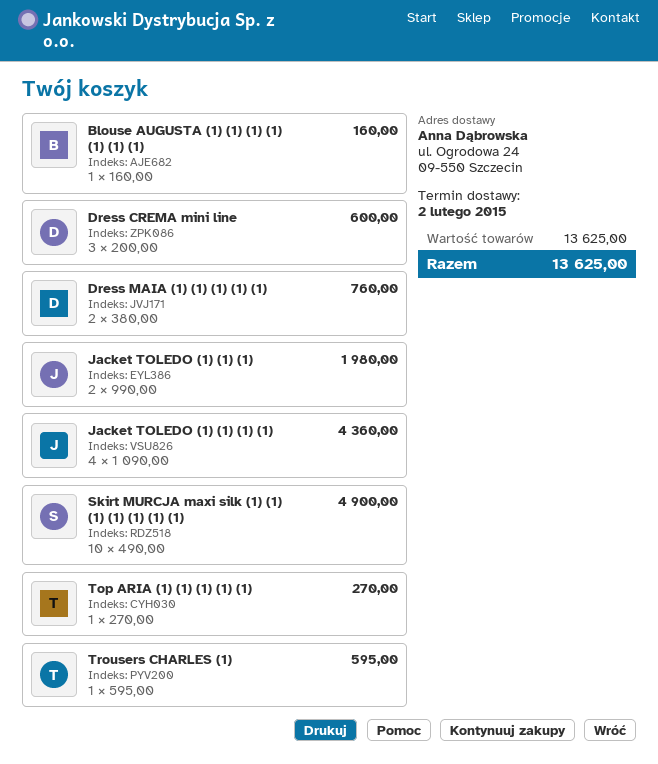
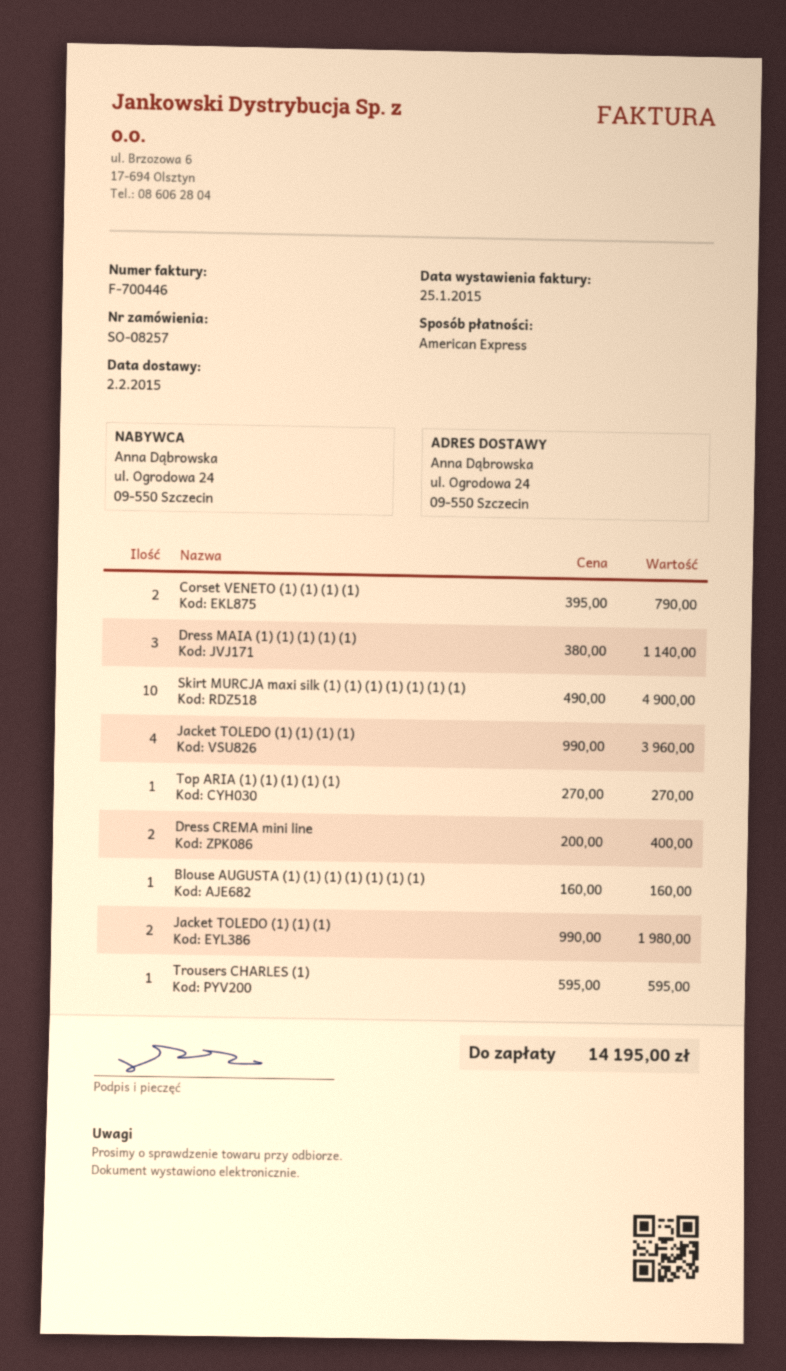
Dress CREMA mini line: 3 x 200.00 = 600.00 -> 2 x 200.00 = 400.00
Dress MAIA (1) (1) (1) (1) (1): 2 x 380.00 = 760.00 -> 3 x 380.00 = 1140.00
Jacket TOLEDO (1) (1) (1) (1): 4 x 1090.00 = 4360.00 -> 4 x 990.00 = 3960.00
Corset VENETO (1) (1) (1) (1): none -> 2 x 395.00 = 790.00
total: 13625.00 -> 14195.00

